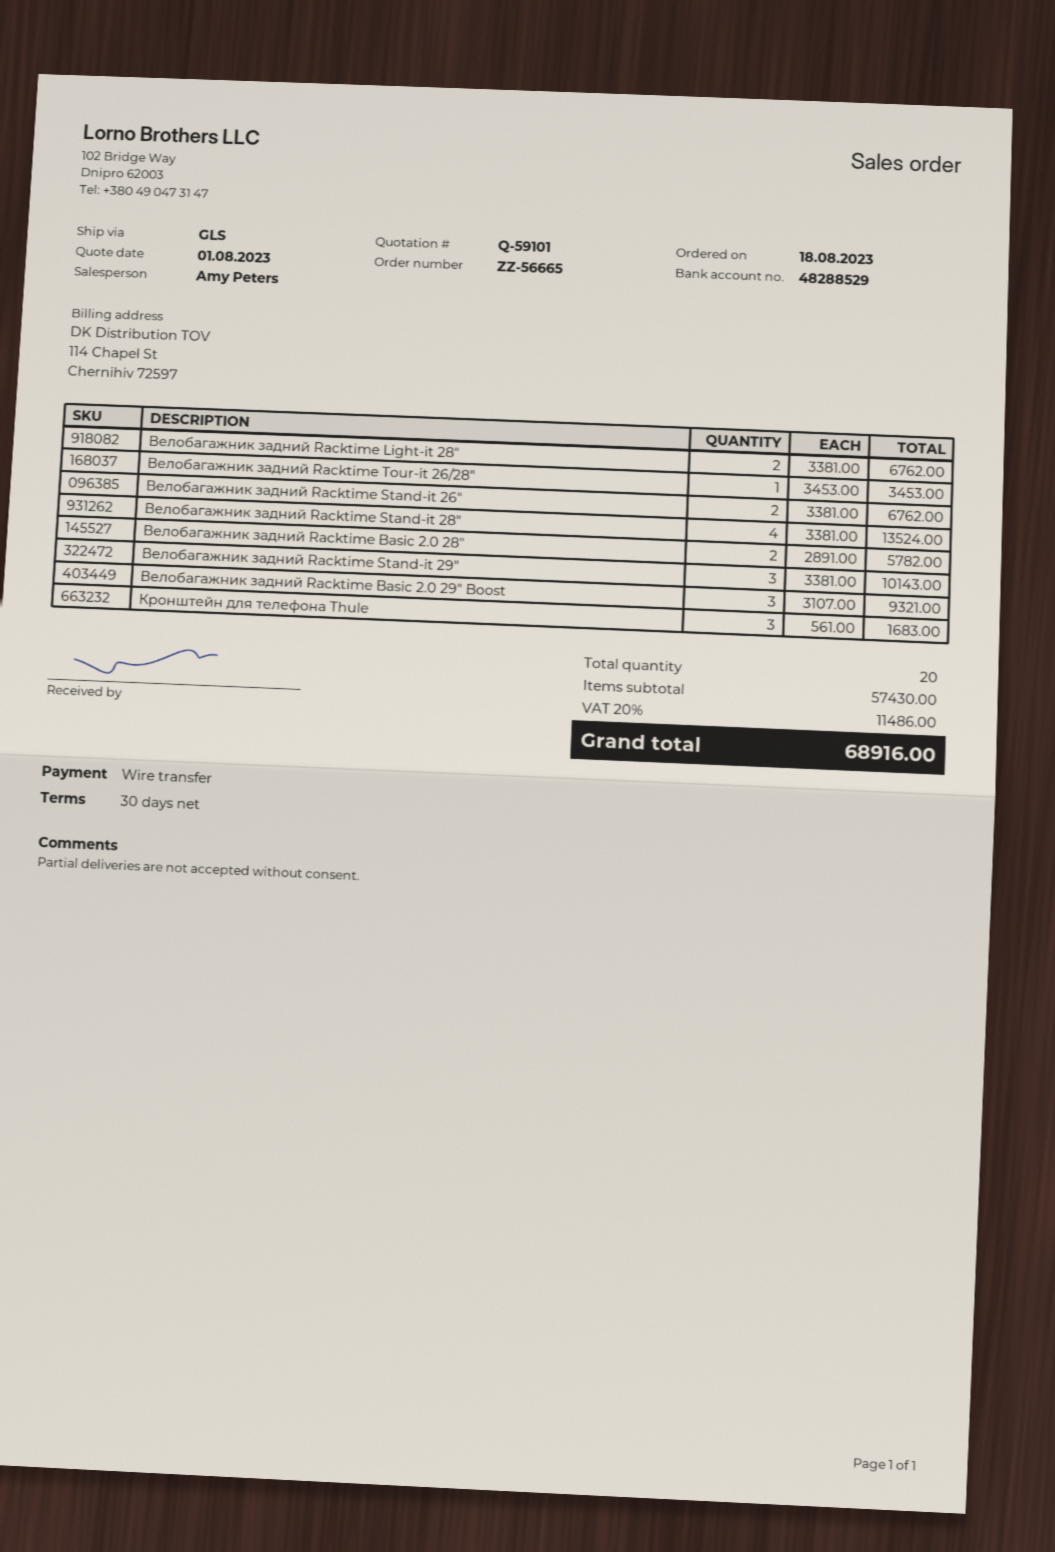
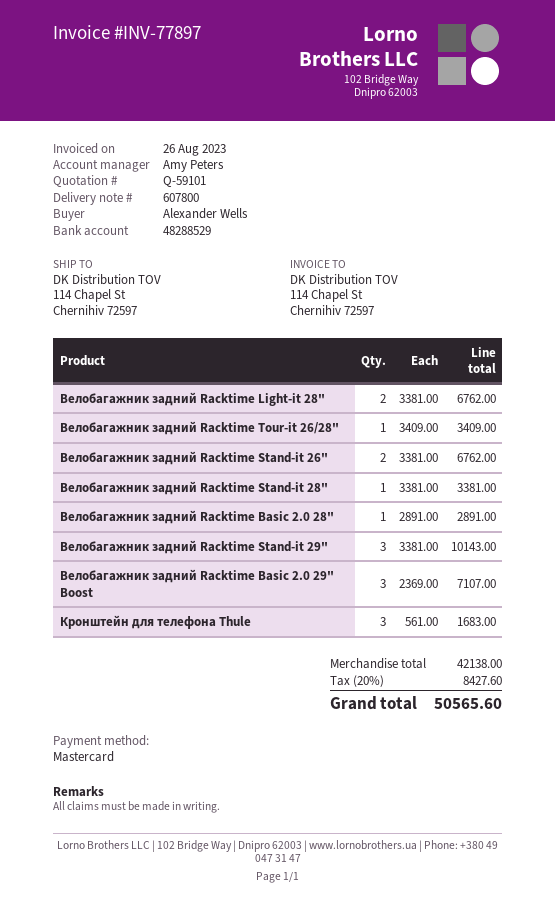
payment method: bank transfer -> Mastercard
Велобагажник задний Racktime Tour-it 26/28": 1 x 3453.00 = 3453.00 -> 1 x 3409.00 = 3409.00
Велобагажник задний Racktime Stand-it 28": 4 x 3381.00 = 13524.00 -> 1 x 3381.00 = 3381.00
Велобагажник задний Racktime Basic 2.0 28": 2 x 2891.00 = 5782.00 -> 1 x 2891.00 = 2891.00
Велобагажник задний Racktime Basic 2.0 29" Boost: 3 x 3107.00 = 9321.00 -> 3 x 2369.00 = 7107.00
subtotal: 57430.00 -> 42138.00
tax: 20% = 11486.00 -> 20% = 8427.60
total: 68916.00 -> 50565.60

